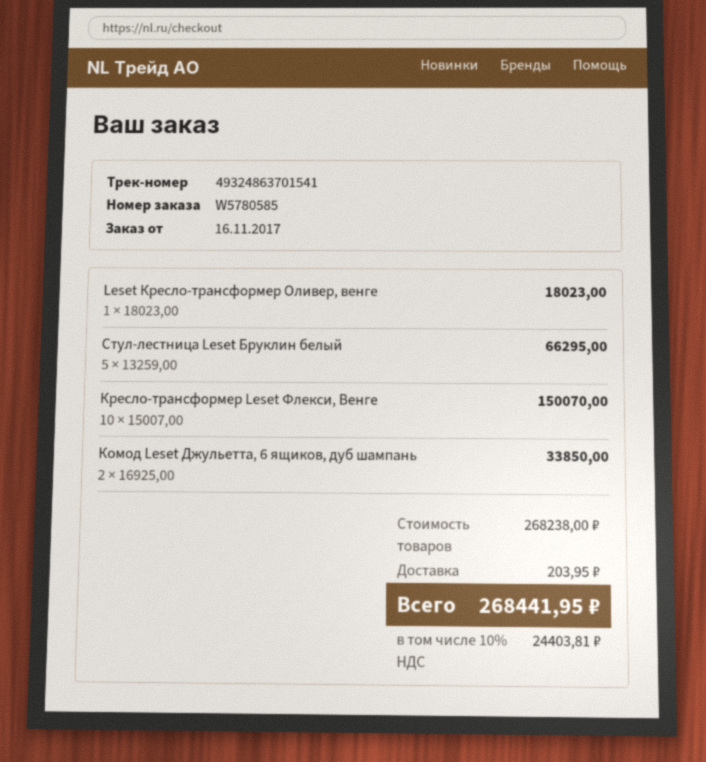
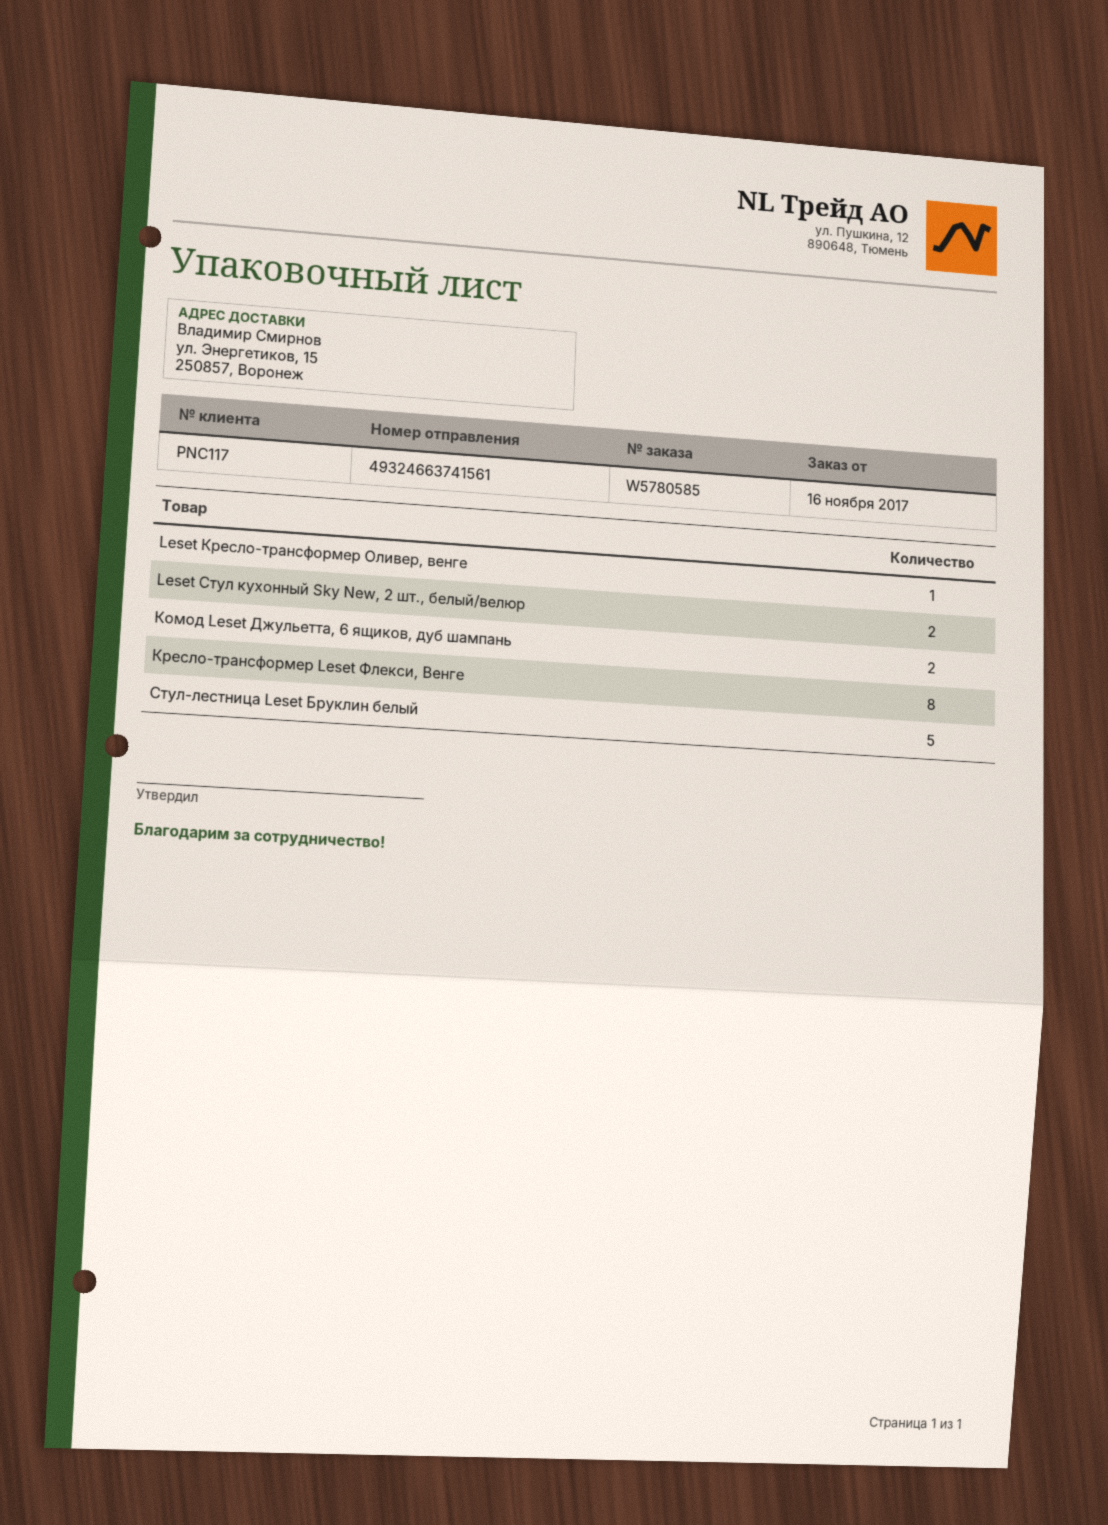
tracking number: 49324863701541 -> 49324663741561
Кресло-трансформер Leset Флекси, Венге: 10 -> 8
Leset Стул кухонный Sky New, 2 шт., белый/велюр: none -> 2

